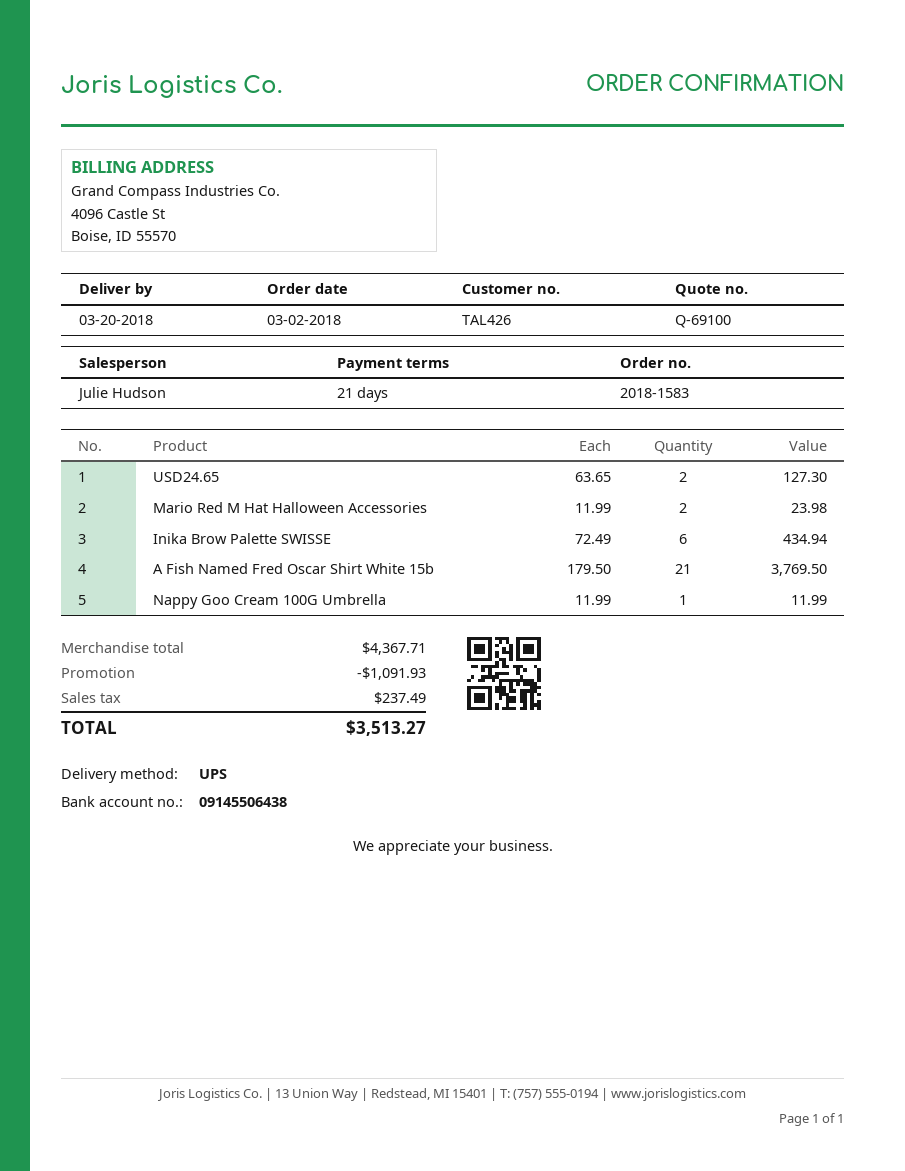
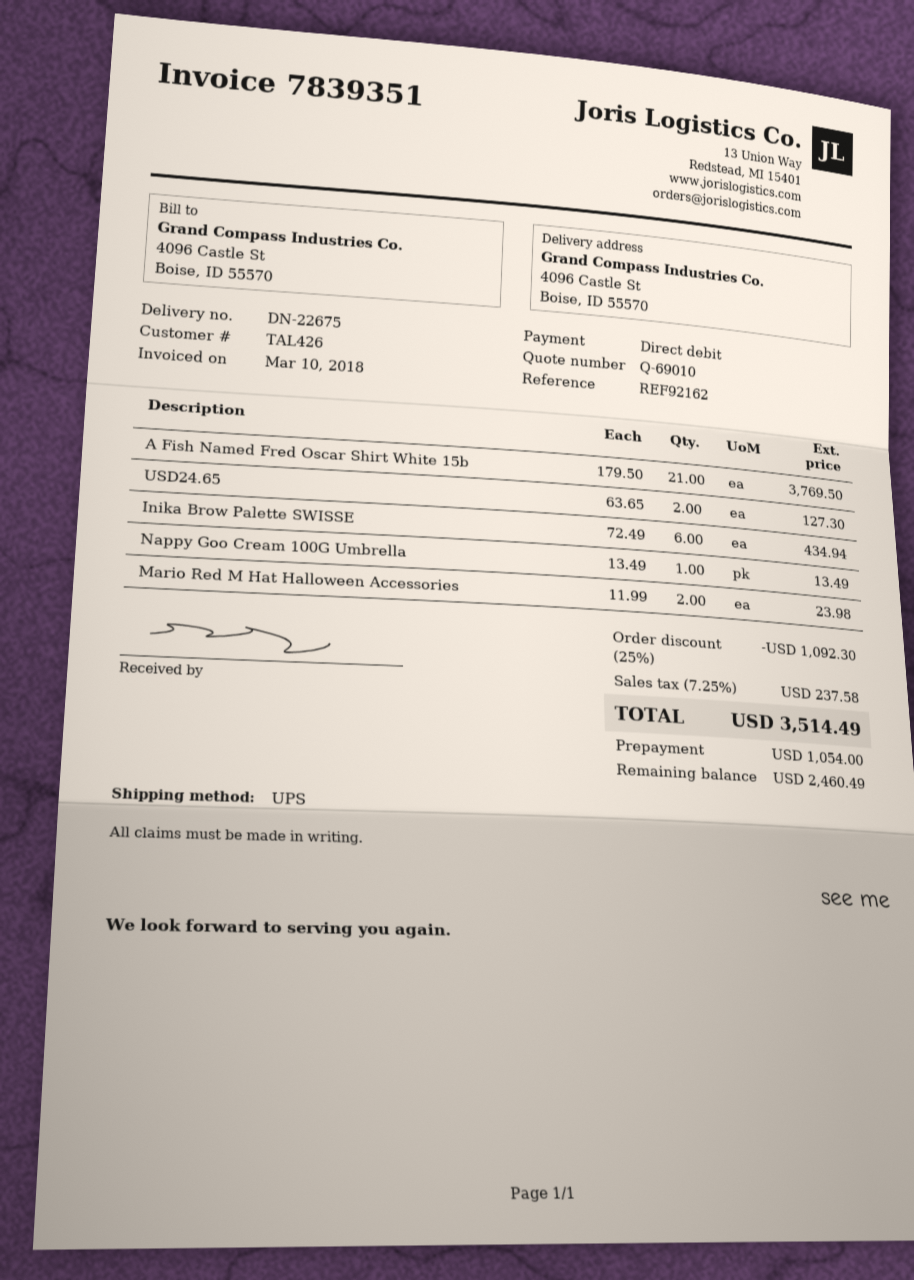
quote number: Q-69100 -> Q-69010
Nappy Goo Cream 100G Umbrella: 1 x 11.99 = 11.99 -> 1 x 13.49 = 13.49
discount: 1091.93 -> 1092.30
tax: 237.49 -> 237.58
total: 3513.27 -> 3514.49

